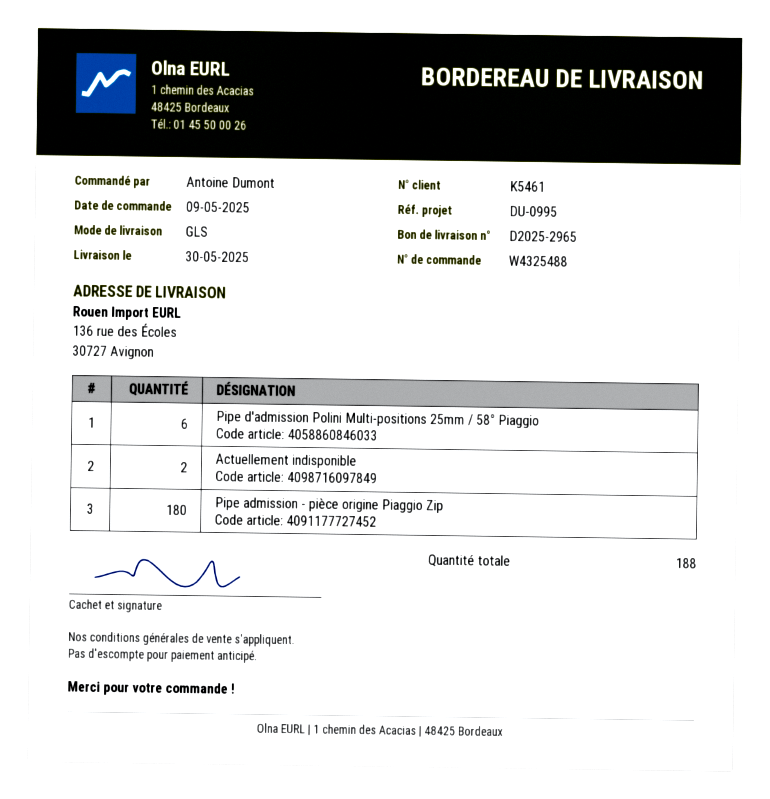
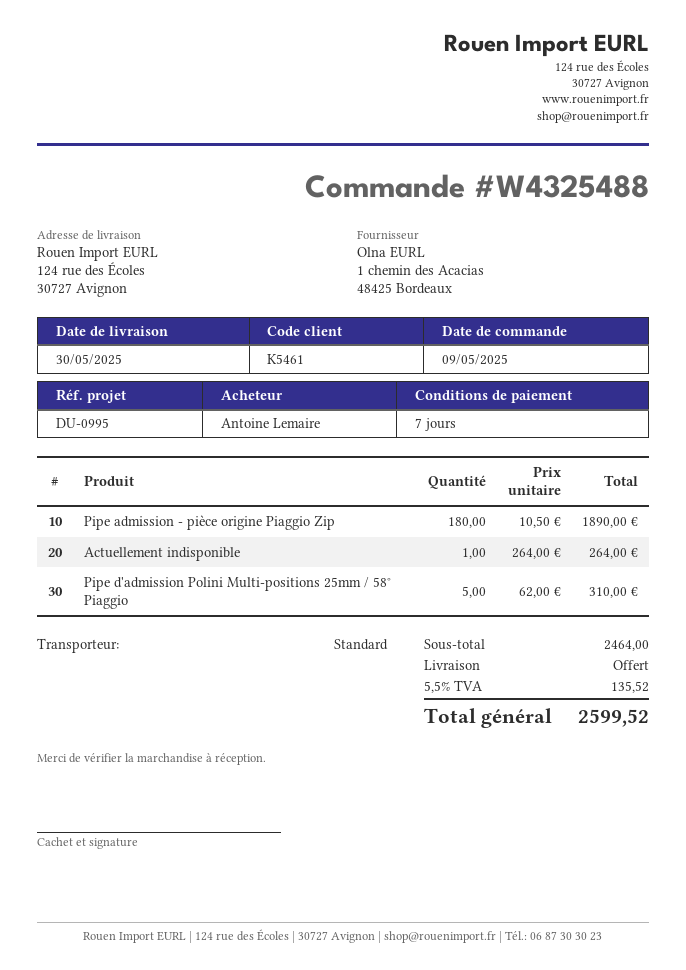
ordered by: Antoine Dumont -> Antoine Lemaire
shipping method: GLS -> standard
ship to: 136 rue des Écoles, 30727 Avignon -> 124 rue des Écoles, 30727 Avignon
Pipe d'admission Polini Multi-positions 25mm / 58° Piaggio: 6 -> 5
Actuellement indisponible: 2 -> 1

